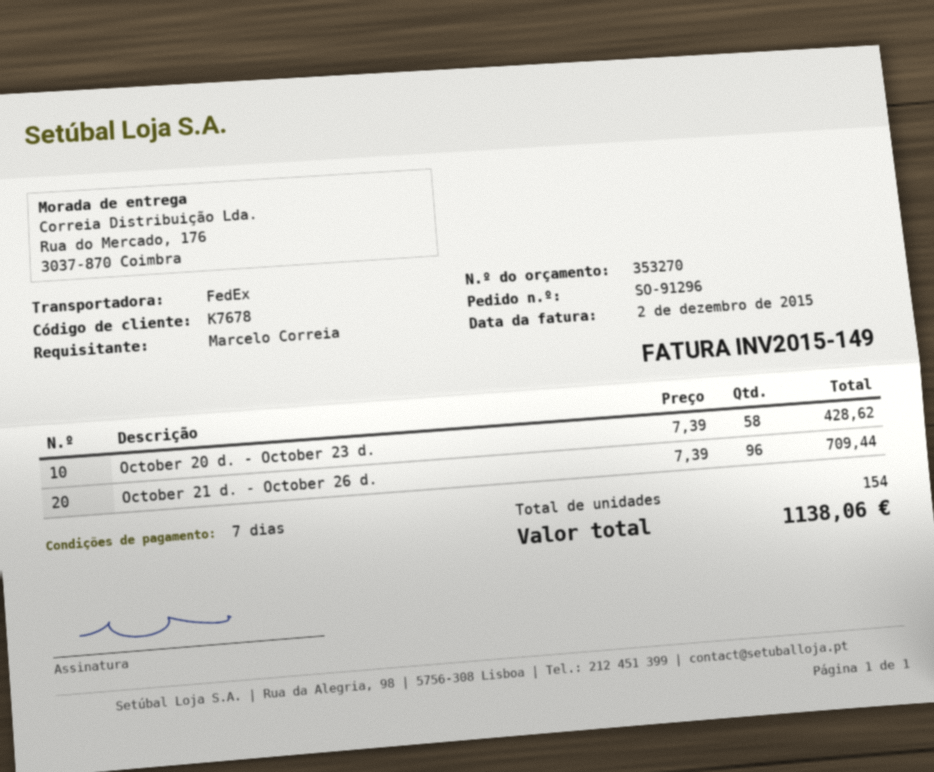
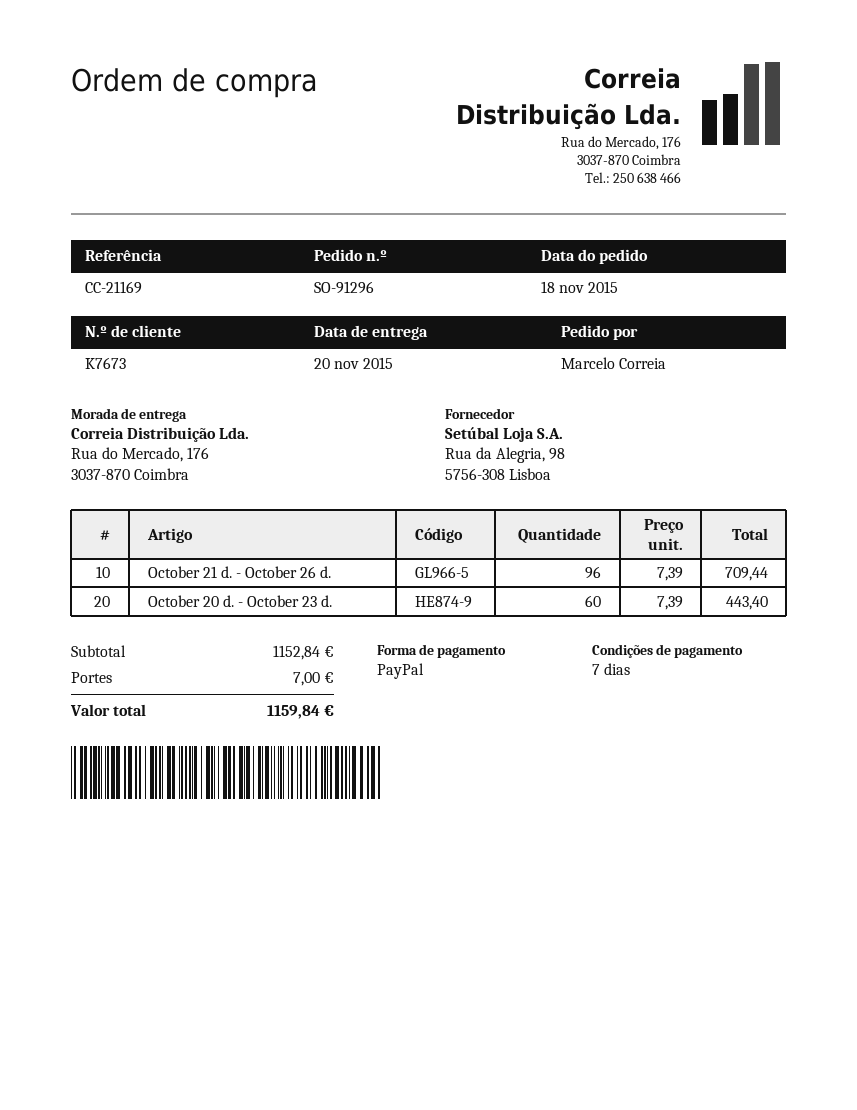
customer number: K7678 -> K7673
October 20 d. - October 23 d.: 58 x 7.39 = 428.62 -> 60 x 7.39 = 443.40
shipping: none -> 7.00
total: 1138.06 -> 1159.84

